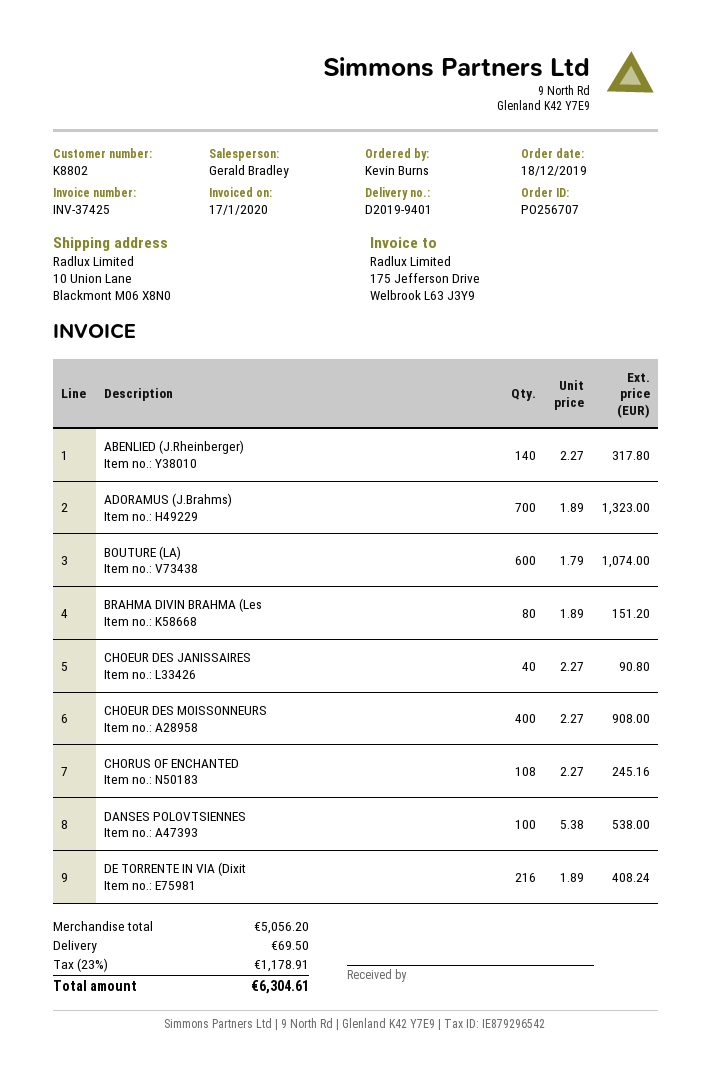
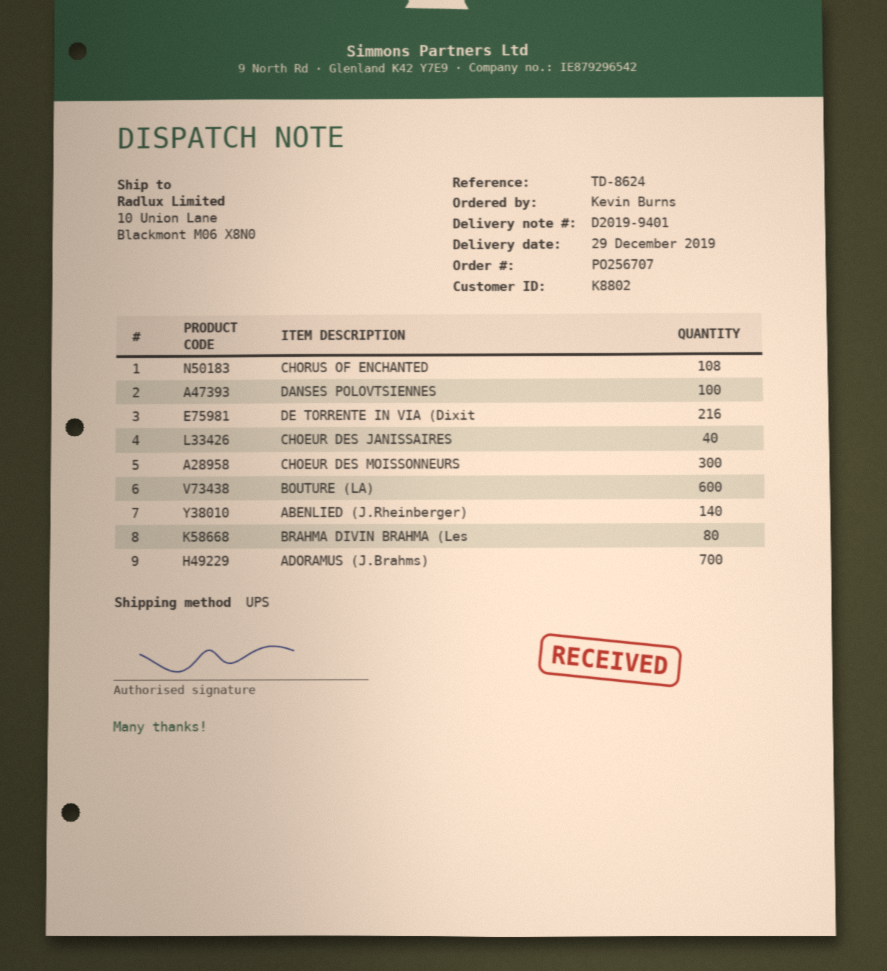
CHOEUR DES MOISSONNEURS: 400 -> 300

